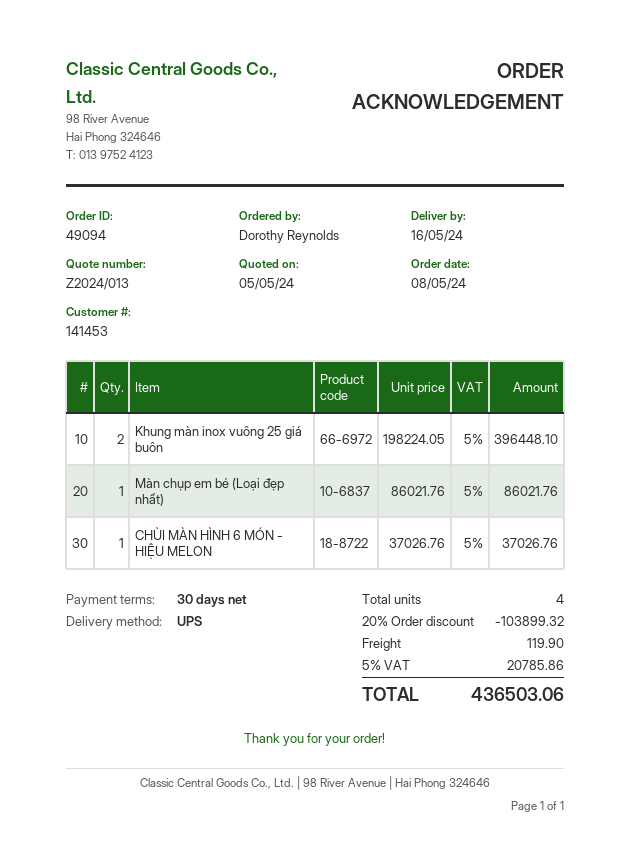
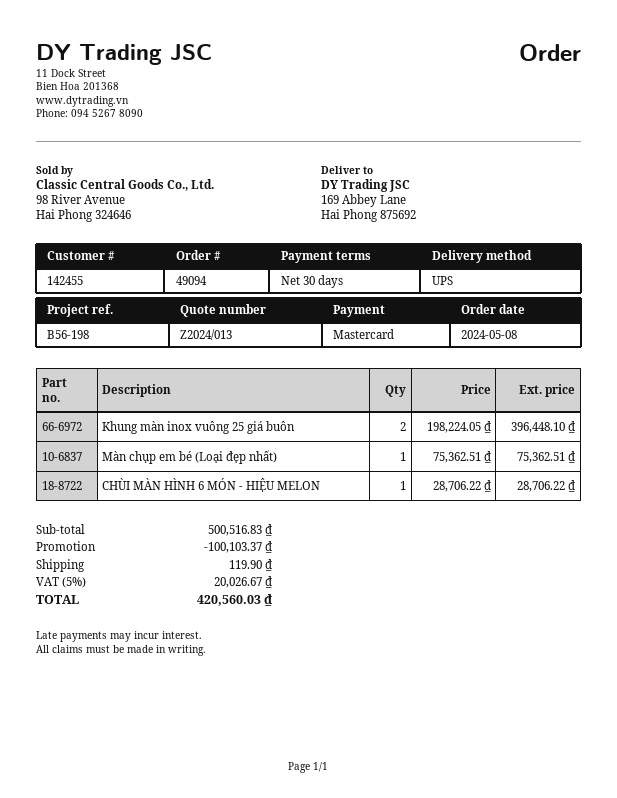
customer number: 141453 -> 142455
Màn chụp em bé (Loại đẹp nhất): 1 x 86021.76 = 86021.76 -> 1 x 75362.51 = 75362.51
CHÙI MÀN HÌNH 6 MÓN - HIỆU MELON: 1 x 37026.76 = 37026.76 -> 1 x 28706.22 = 28706.22
discount: 103899.32 -> 100103.37
tax: 5% = 20785.86 -> 5% = 20026.67
total: 436503.06 -> 420560.03

